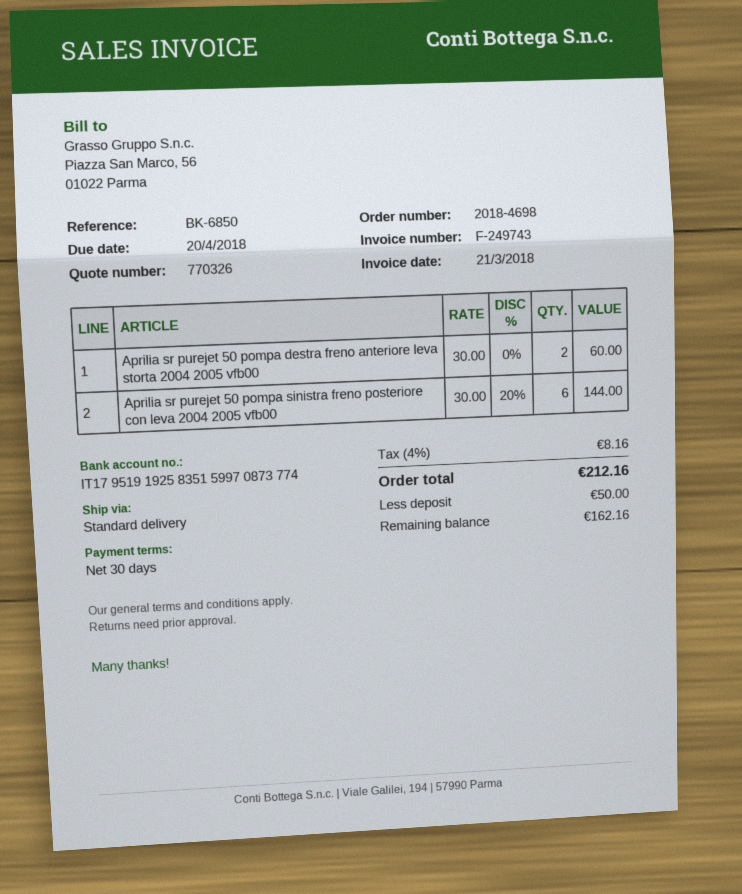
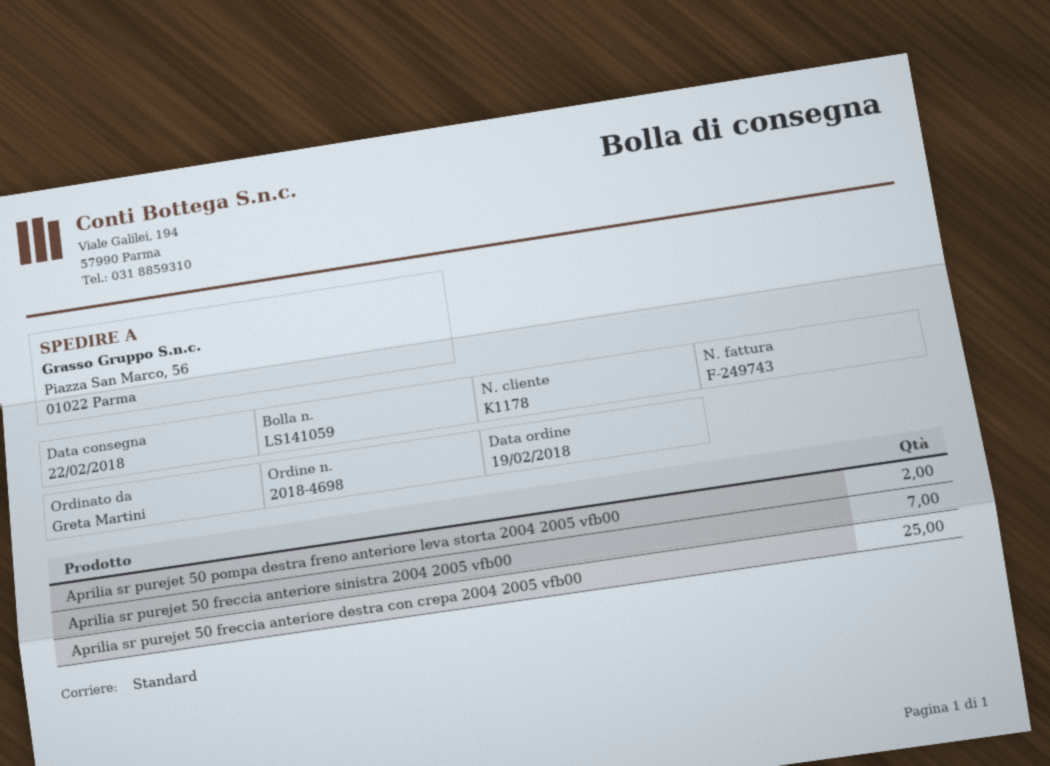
Aprilia sr purejet 50 pompa sinistra freno posteriore con leva 2004 2005 vfb00: 6 -> none
Aprilia sr purejet 50 freccia anteriore sinistra 2004 2005 vfb00: none -> 7
Aprilia sr purejet 50 freccia anteriore destra con crepa 2004 2005 vfb00: none -> 25

